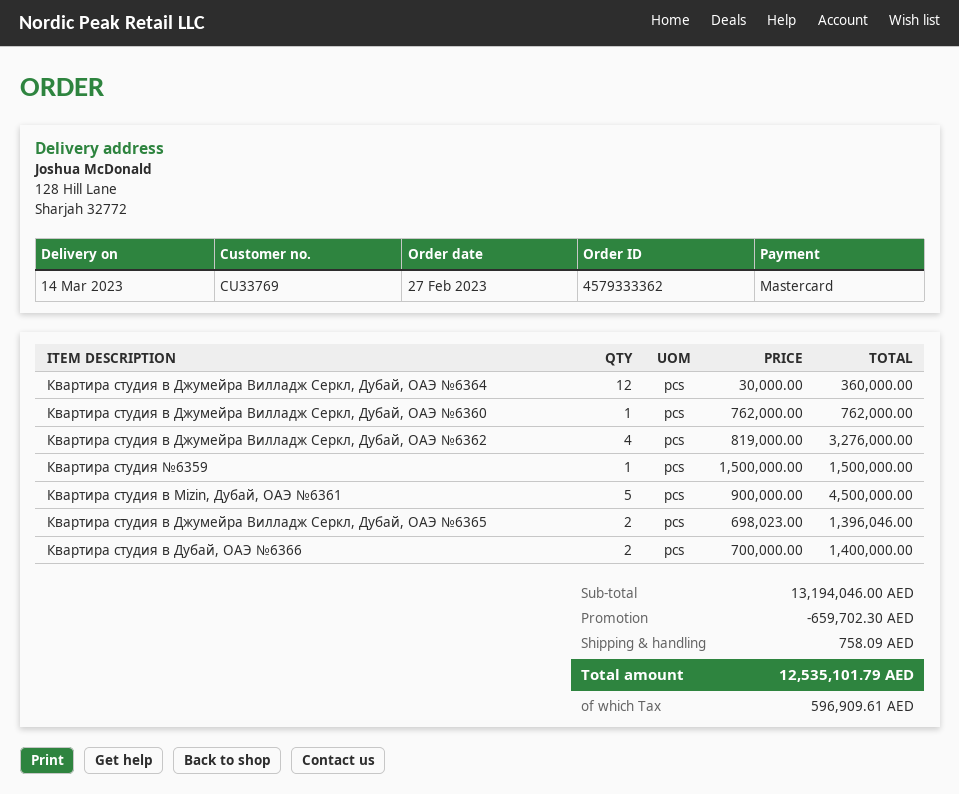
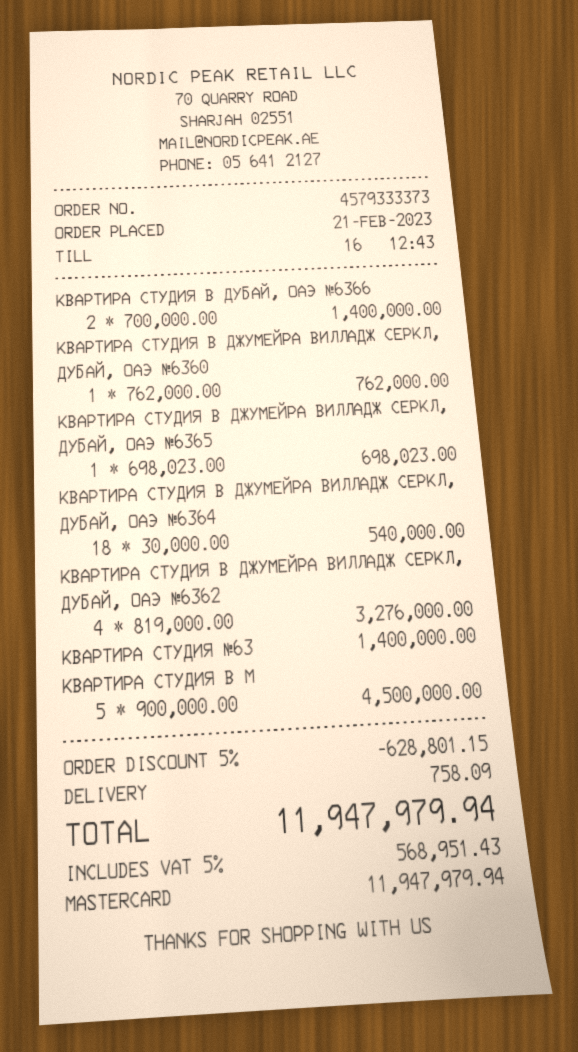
order number: 4579333362 -> 4579333373
order date: 2023-02-27 -> 2023-02-21
Квартира студия в Джумейра Вилладж Серкл, Дубай, ОАЭ №6364: 12 x 30000.00 = 360000.00 -> 18 x 30000.00 = 540000.00
Квартира студия №6359: 1 x 1500000.00 = 1500000.00 -> 1 x 1400000.00 = 1400000.00
Квартира студия в Джумейра Вилладж Серкл, Дубай, ОАЭ №6365: 2 x 698023.00 = 1396046.00 -> 1 x 698023.00 = 698023.00
discount: 659702.30 -> 628801.15
tax: 596909.61 -> 568951.43
total: 12535101.79 -> 11947979.94

